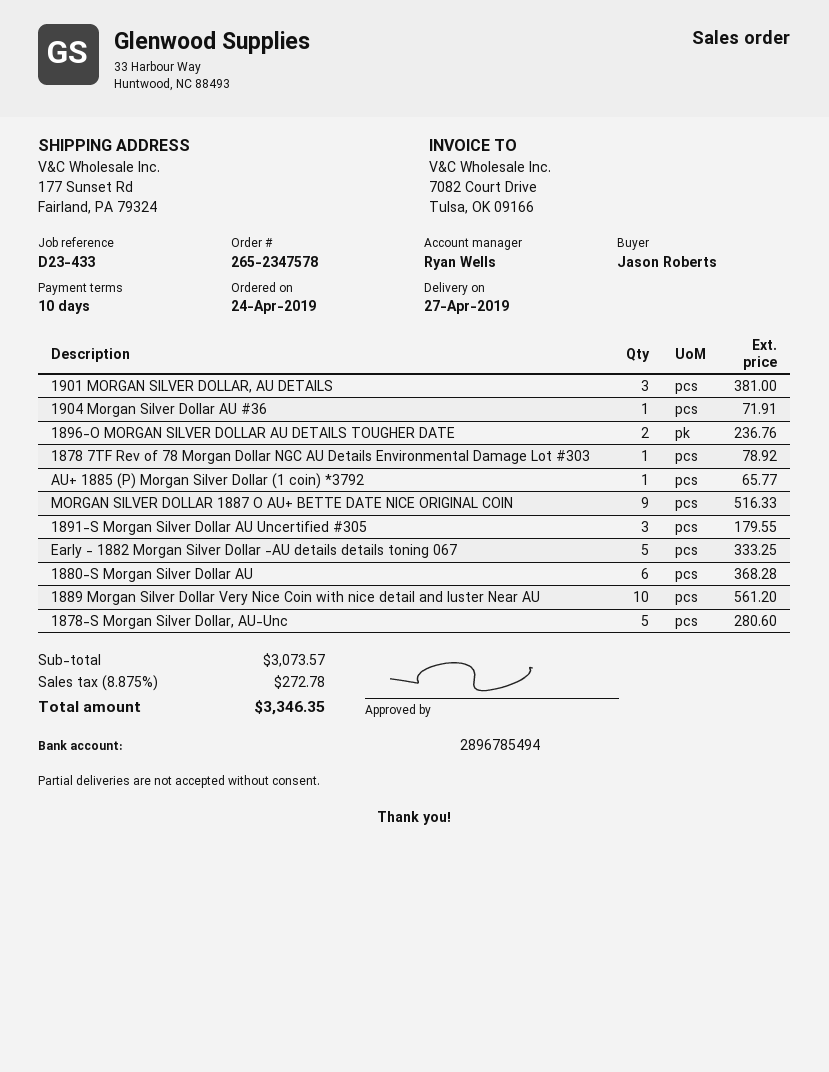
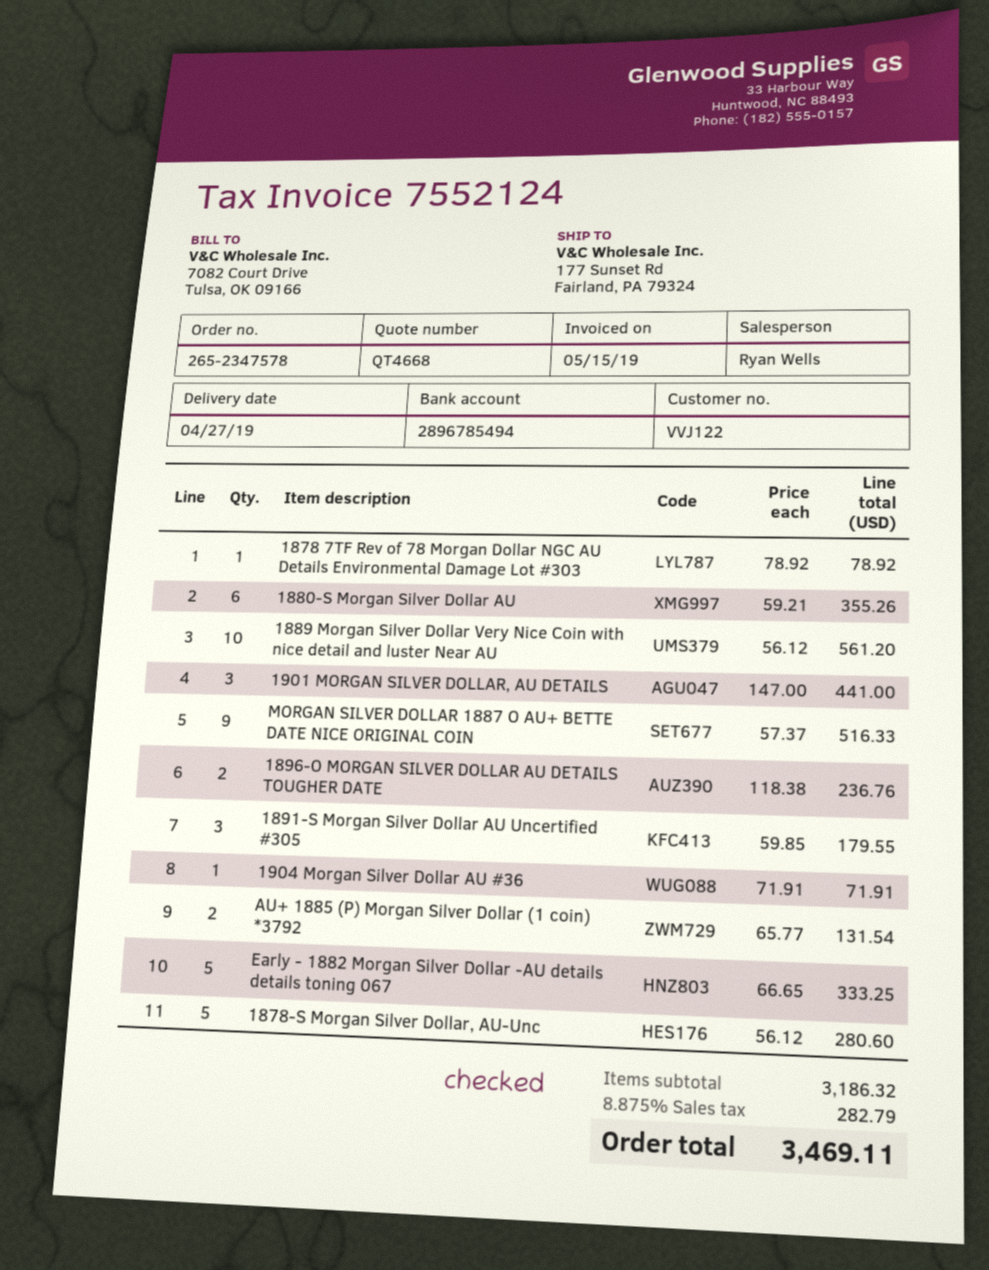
1901 MORGAN SILVER DOLLAR, AU DETAILS: 3 for 381.00 -> 3 for 441.00
AU+ 1885 (P) Morgan Silver Dollar (1 coin) *3792: 1 for 65.77 -> 2 for 131.54
1880-S Morgan Silver Dollar AU: 6 for 368.28 -> 6 for 355.26
subtotal: 3073.57 -> 3186.32
tax: 8.875% = 272.78 -> 8.875% = 282.79
total: 3346.35 -> 3469.11

